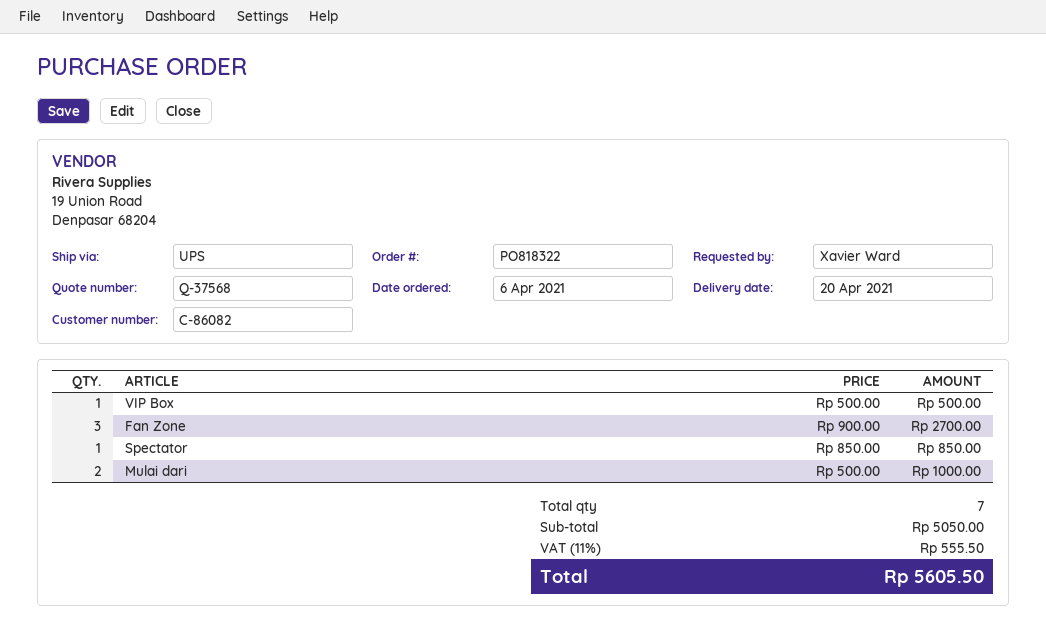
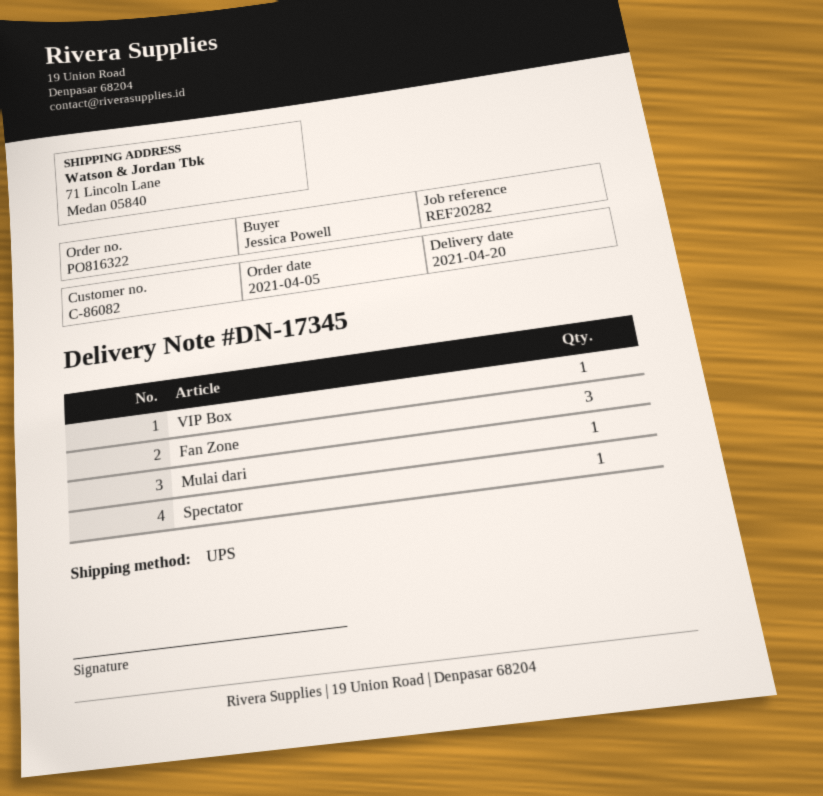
order number: PO818322 -> PO816322
order date: 2021-04-06 -> 2021-04-05
ordered by: Xavier Ward -> Jessica Powell
Mulai dari: 2 -> 1

